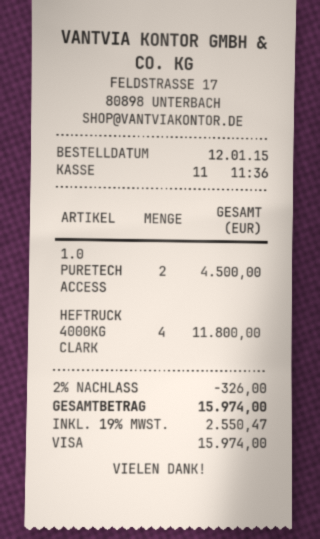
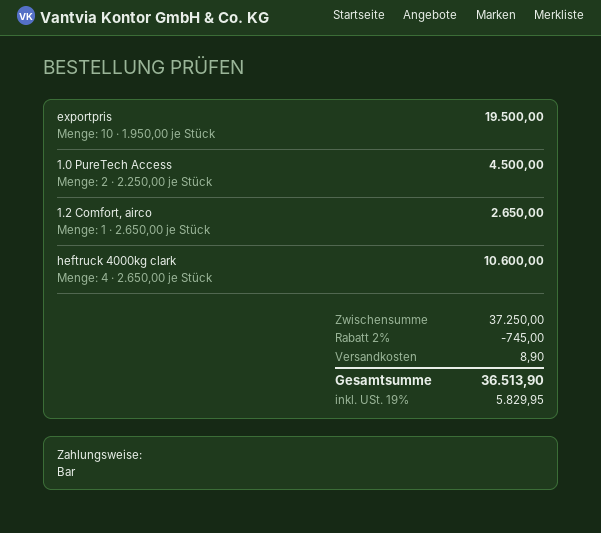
payment method: Visa -> cash
HEFTRUCK 4000KG CLARK: 4 for 11800.00 -> 4 for 10600.00
exportpris: none -> 10 for 19500.00
1.2 Comfort, airco: none -> 1 for 2650.00
discount: 2% = 326.00 -> 2% = 745.00
shipping: none -> 8.90
tax: 19% = 2550.47 -> 19% = 5829.95
total: 15974.00 -> 36513.90

